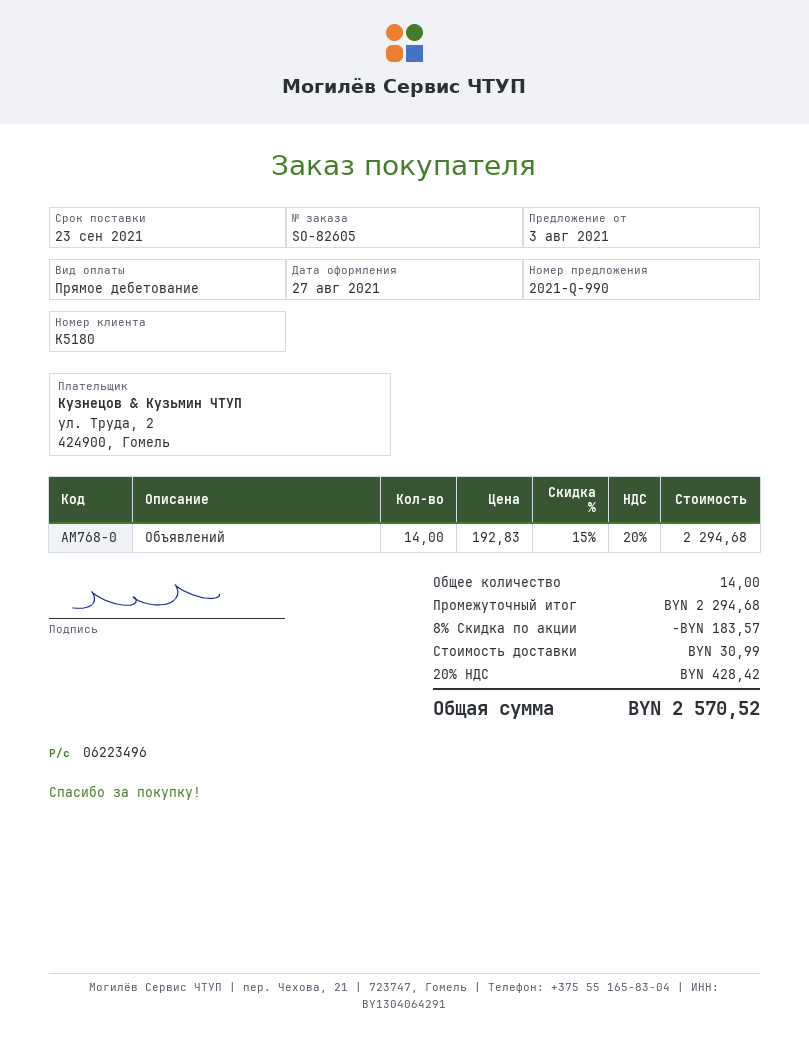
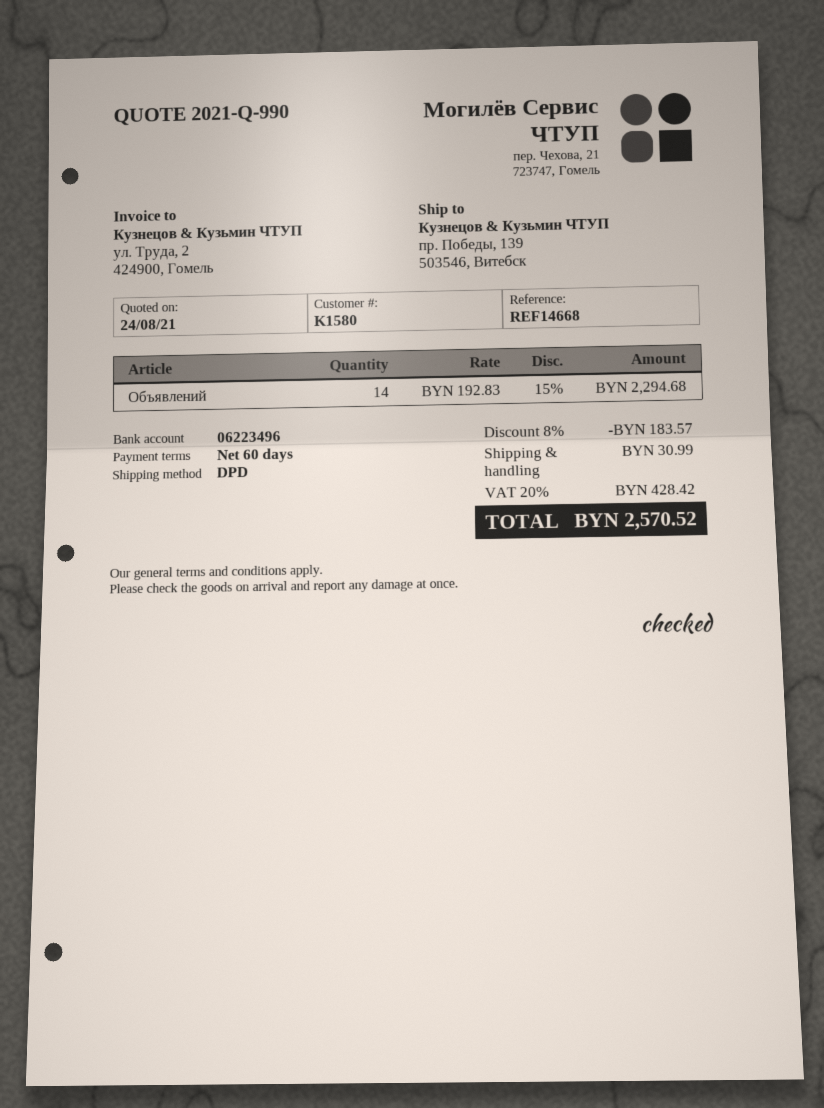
quote date: 2021-08-03 -> 2021-08-24
customer number: K5180 -> K1580

